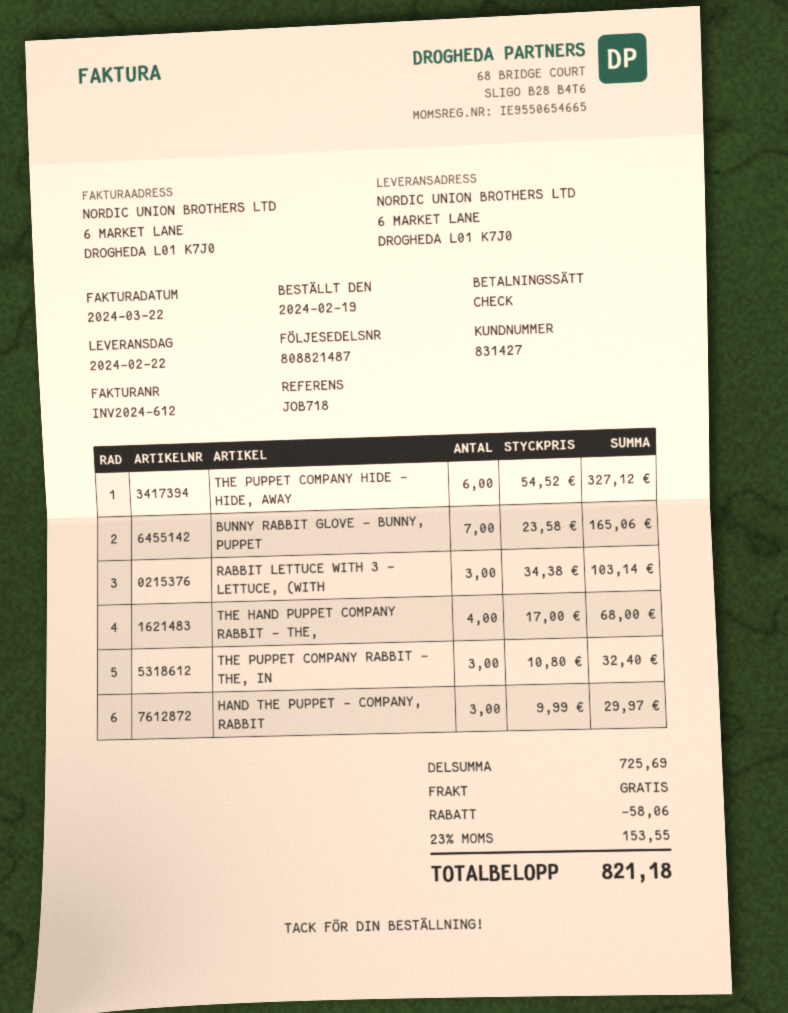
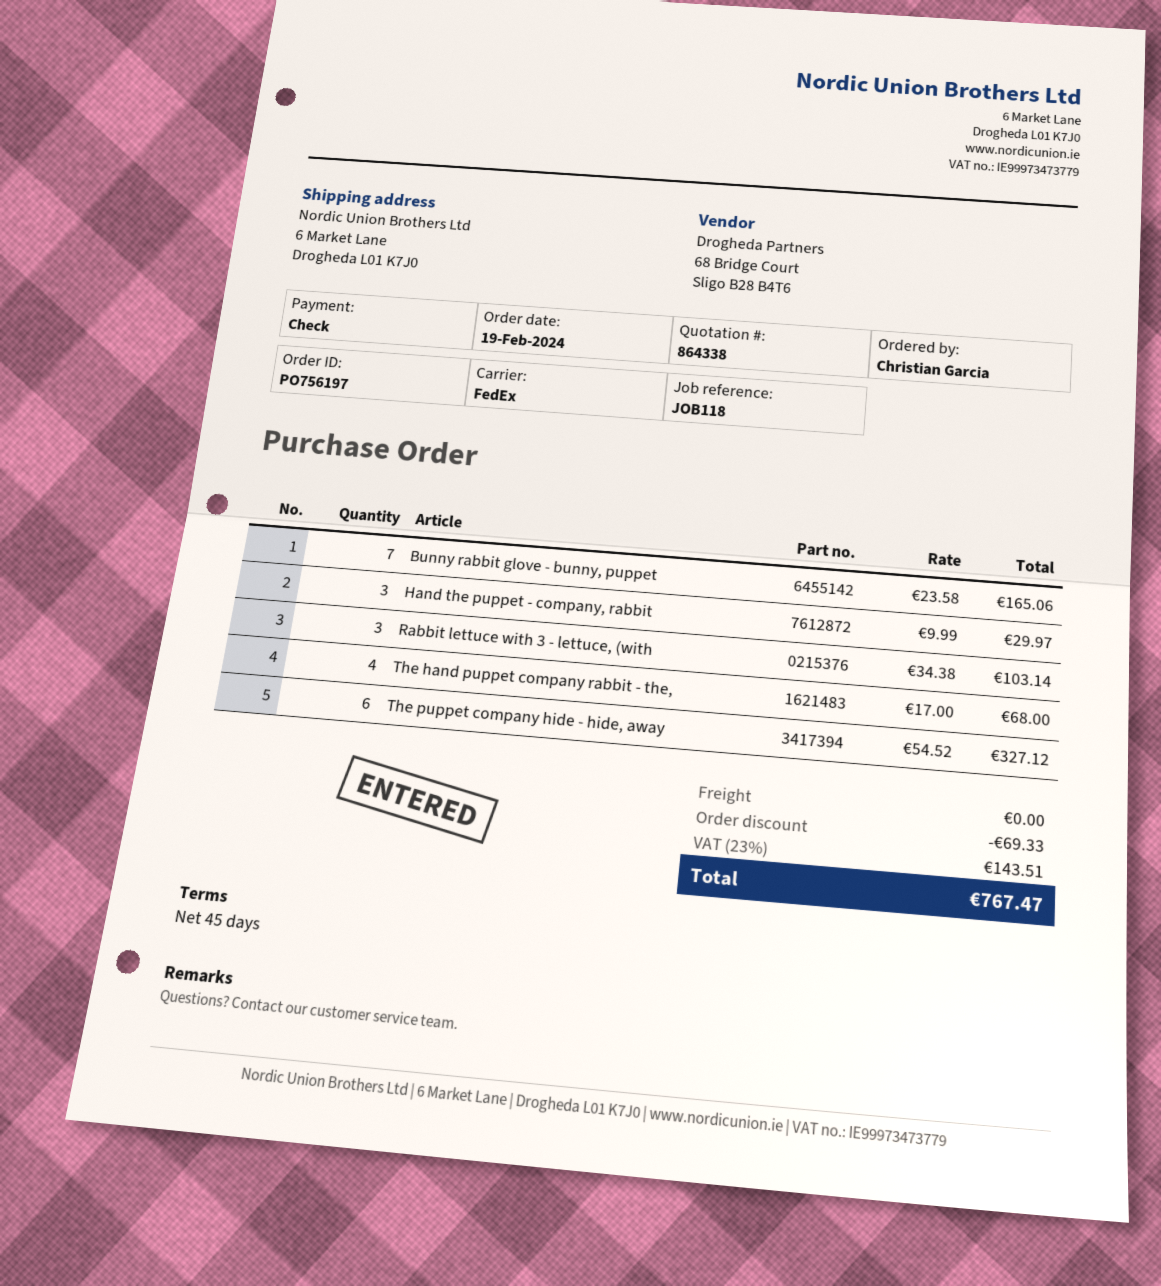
reference: JOB718 -> JOB118
THE PUPPET COMPANY RABBIT - THE, IN: 3 x 10.80 = 32.40 -> none
discount: 58.06 -> 69.33
tax: 23% = 153.55 -> 23% = 143.51
total: 821.18 -> 767.47

